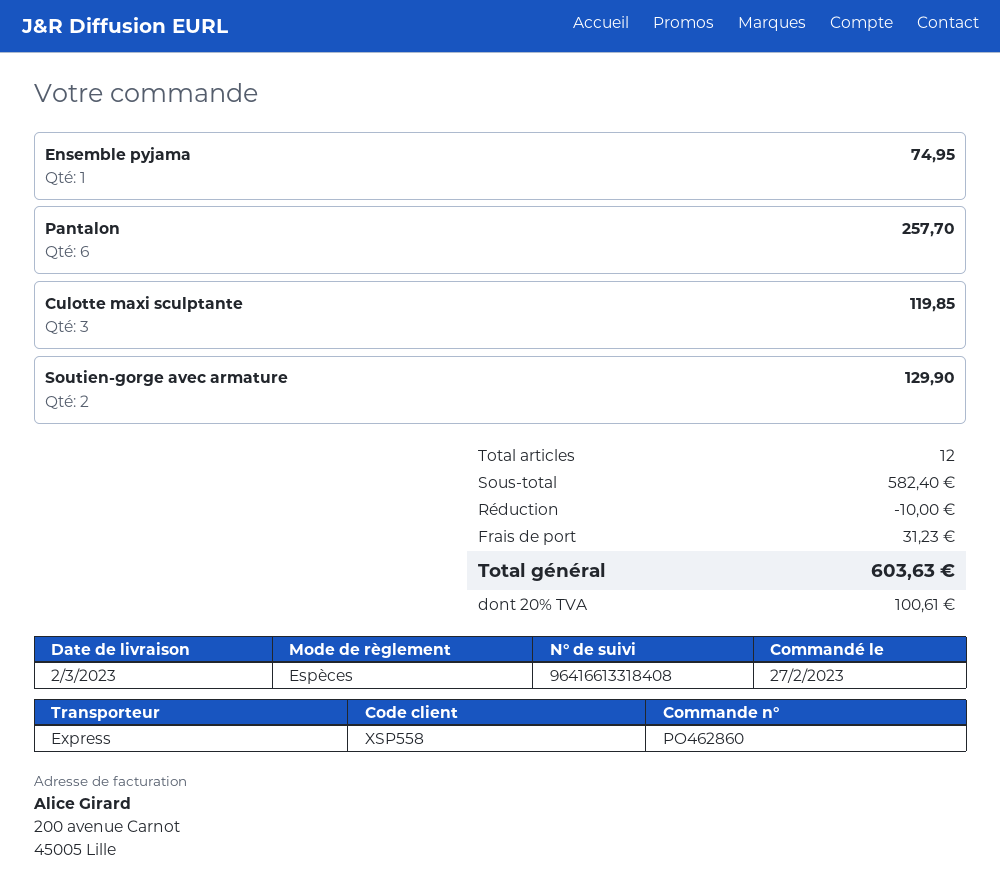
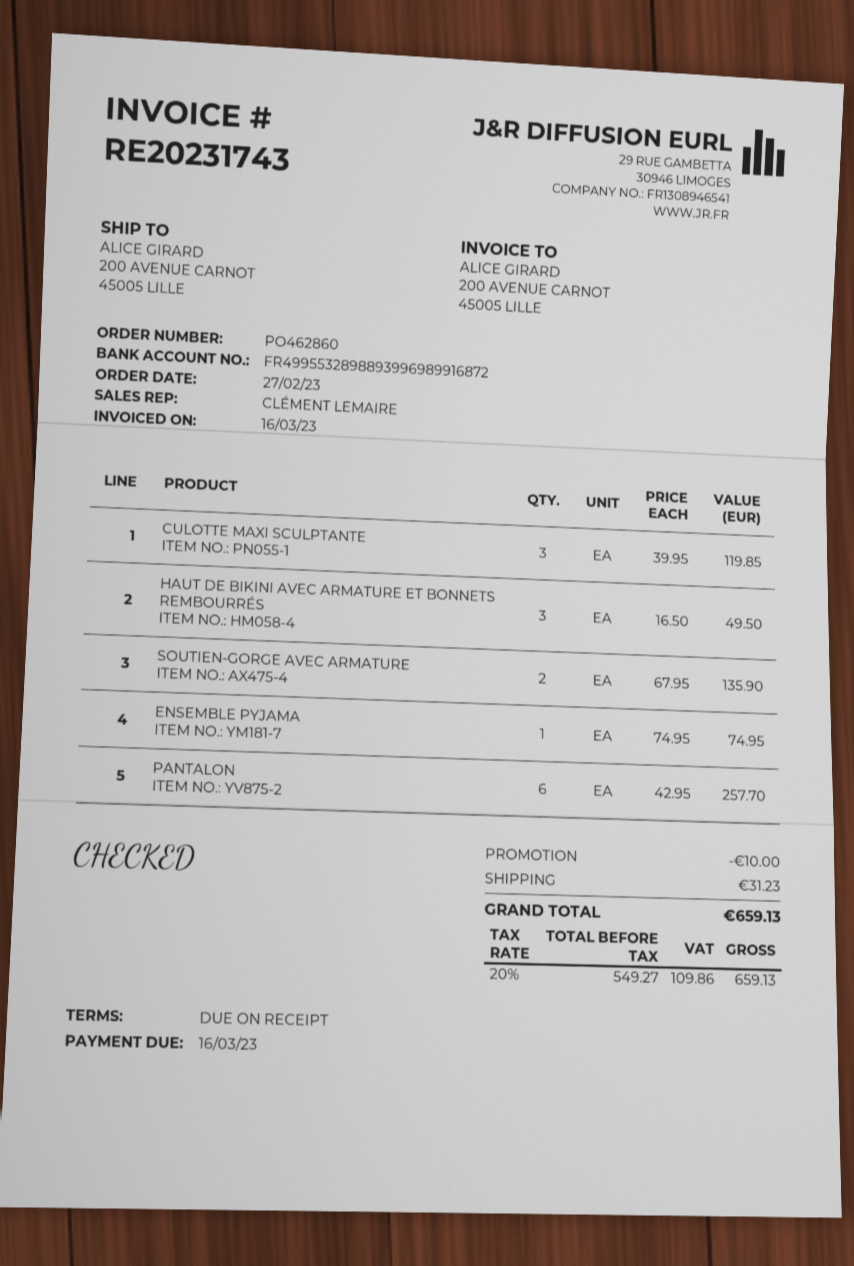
Soutien-gorge avec armature: 2 for 129.90 -> 2 for 135.90
HAUT DE BIKINI AVEC ARMATURE ET BONNETS REMBOURRÉS: none -> 3 for 49.50
tax: 20% = 100.61 -> 20% = 109.86
total: 603.63 -> 659.13

